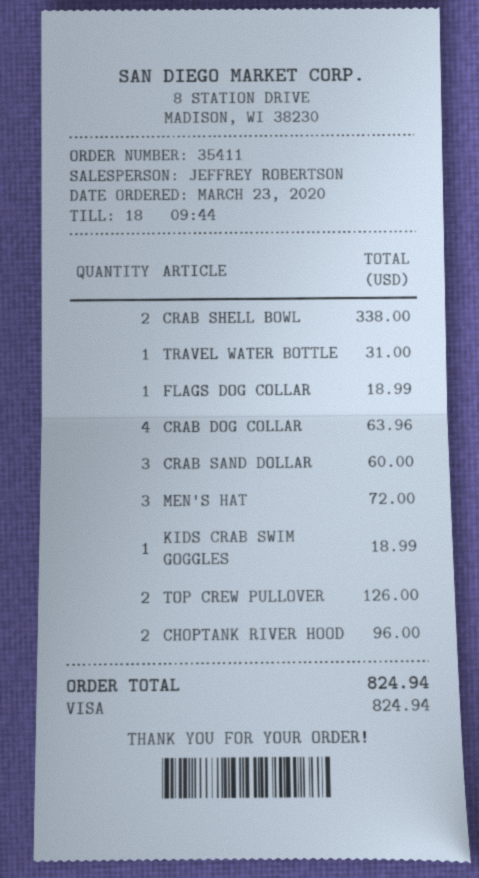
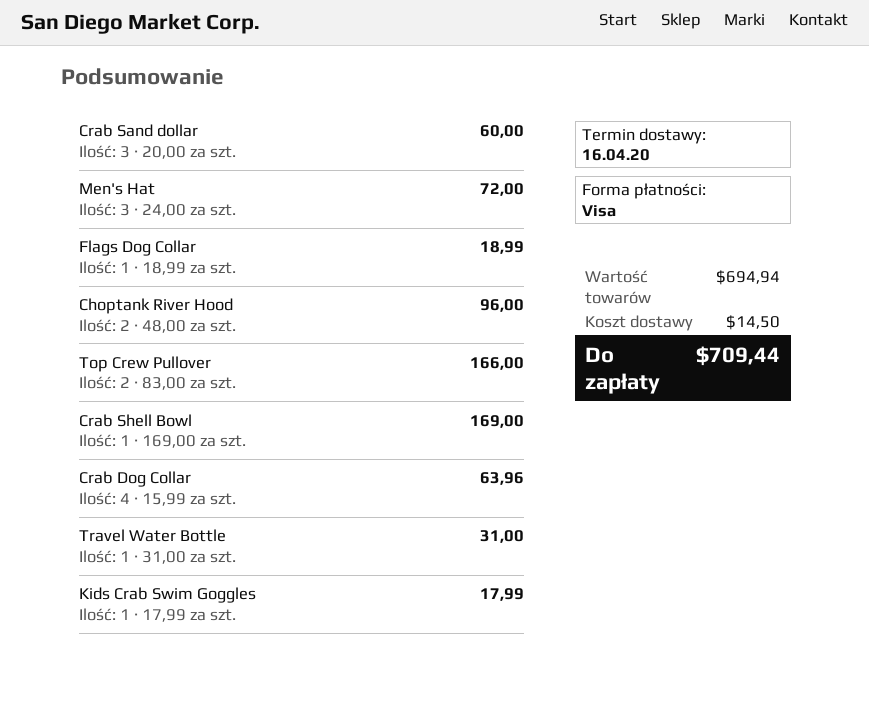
CRAB SHELL BOWL: 2 for 338.00 -> 1 for 169.00
KIDS CRAB SWIM GOGGLES: 1 for 18.99 -> 1 for 17.99
TOP CREW PULLOVER: 2 for 126.00 -> 2 for 166.00
shipping: none -> 14.50
total: 824.94 -> 709.44

